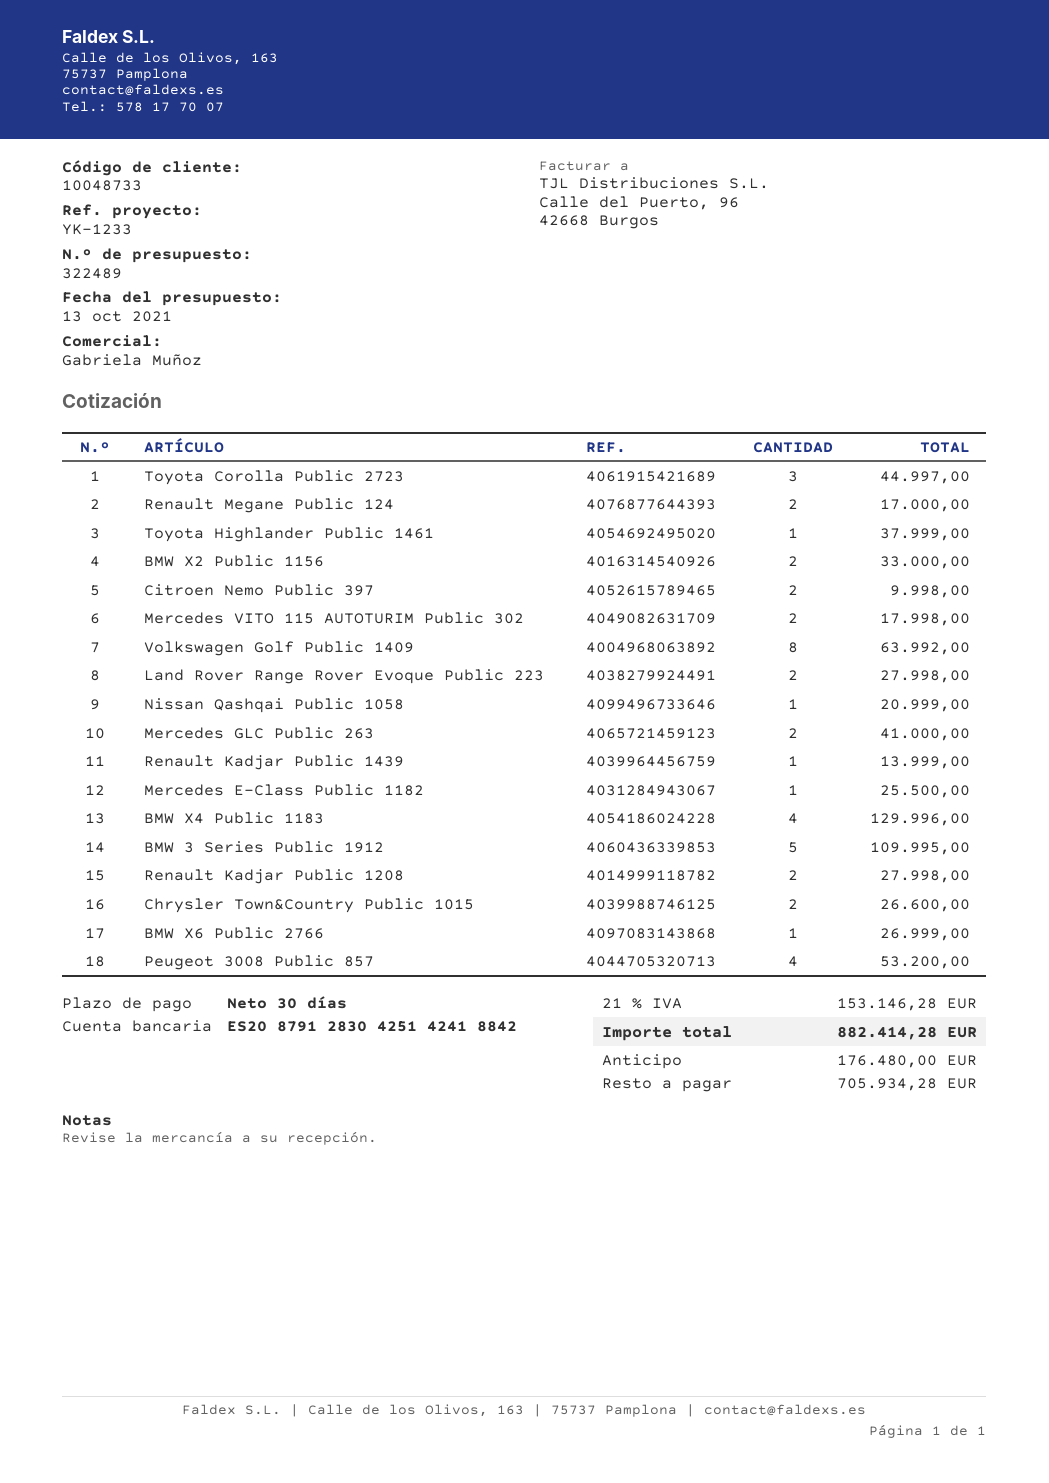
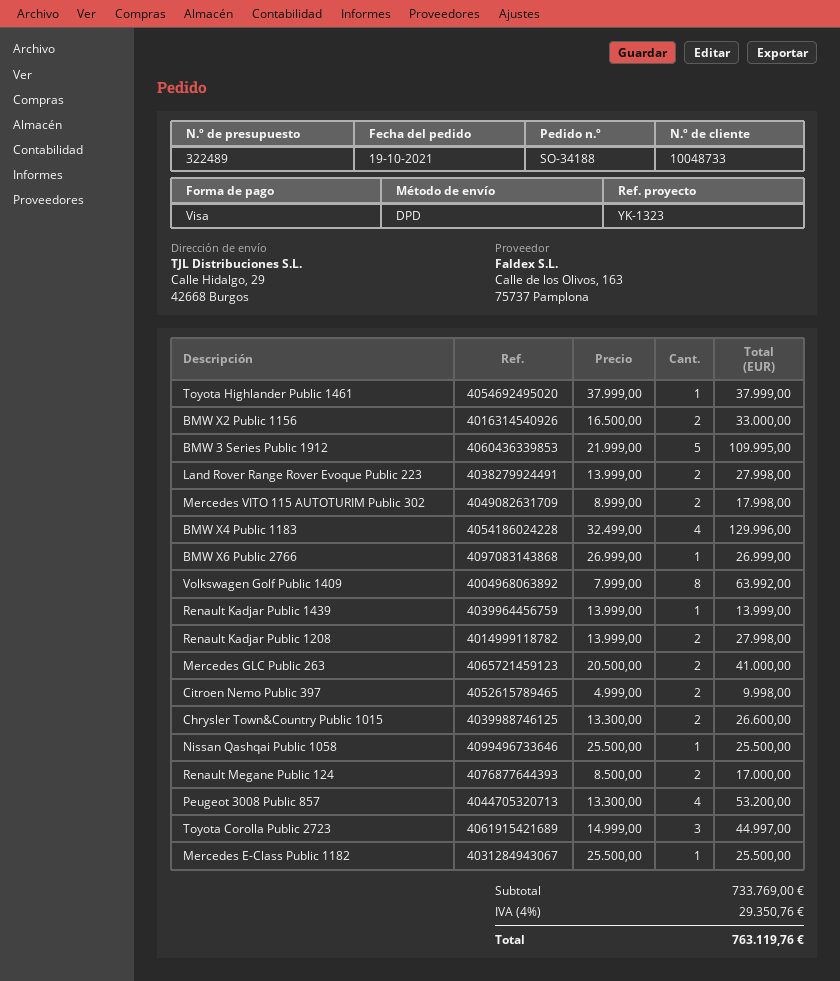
reference: YK-1233 -> YK-1323
Nissan Qashqai Public 1058: 1 for 20999.00 -> 1 for 25500.00
tax: 21% = 153146.28 -> 4% = 29350.76
total: 882414.28 -> 763119.76

